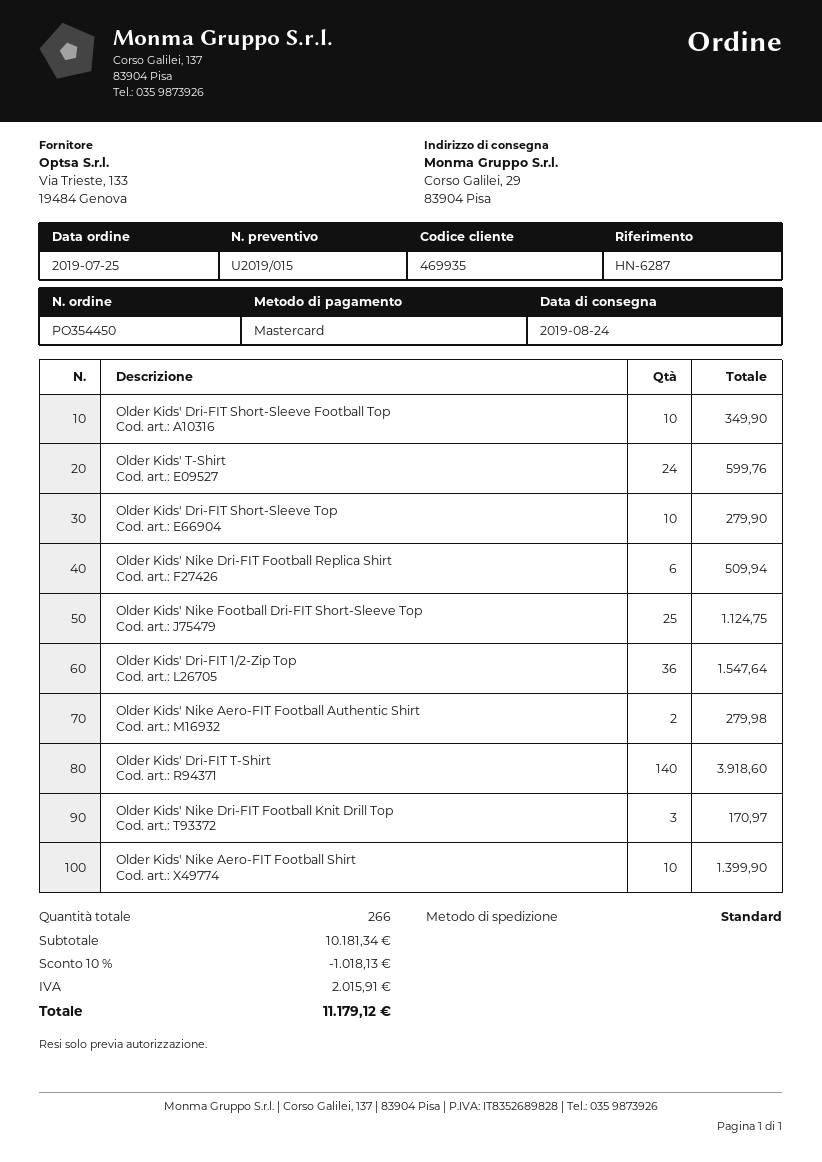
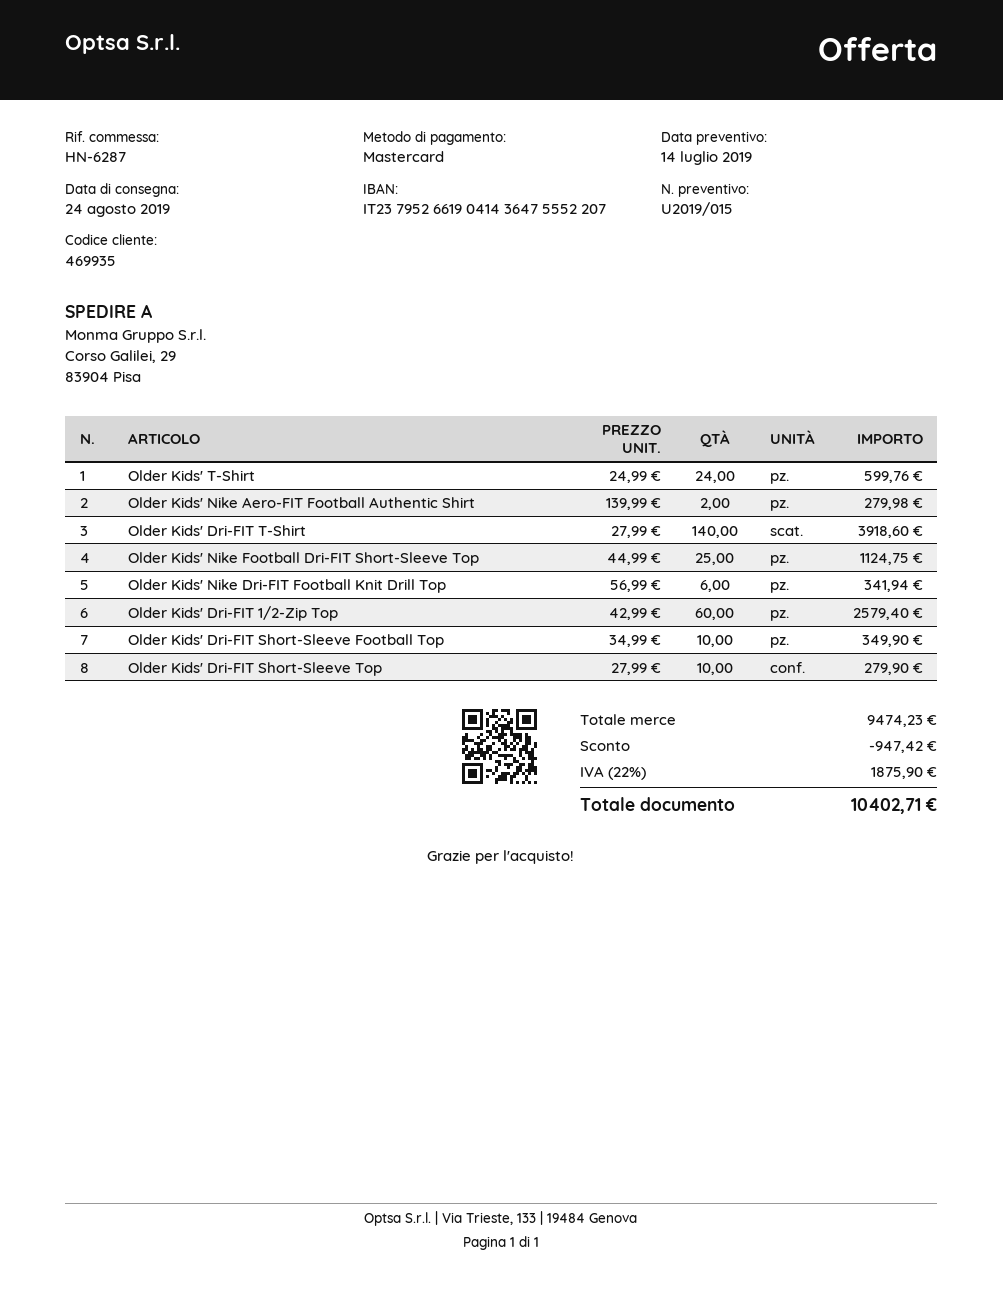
Older Kids' Nike Dri-FIT Football Replica Shirt: 6 for 509.94 -> none
Older Kids' Dri-FIT 1/2-Zip Top: 36 for 1547.64 -> 60 for 2579.40
Older Kids' Nike Dri-FIT Football Knit Drill Top: 3 for 170.97 -> 6 for 341.94
Older Kids' Nike Aero-FIT Football Shirt: 10 for 1399.90 -> none
subtotal: 10181.34 -> 9474.23
discount: 1018.13 -> 947.42
tax: 2015.91 -> 1875.90
total: 11179.12 -> 10402.71

